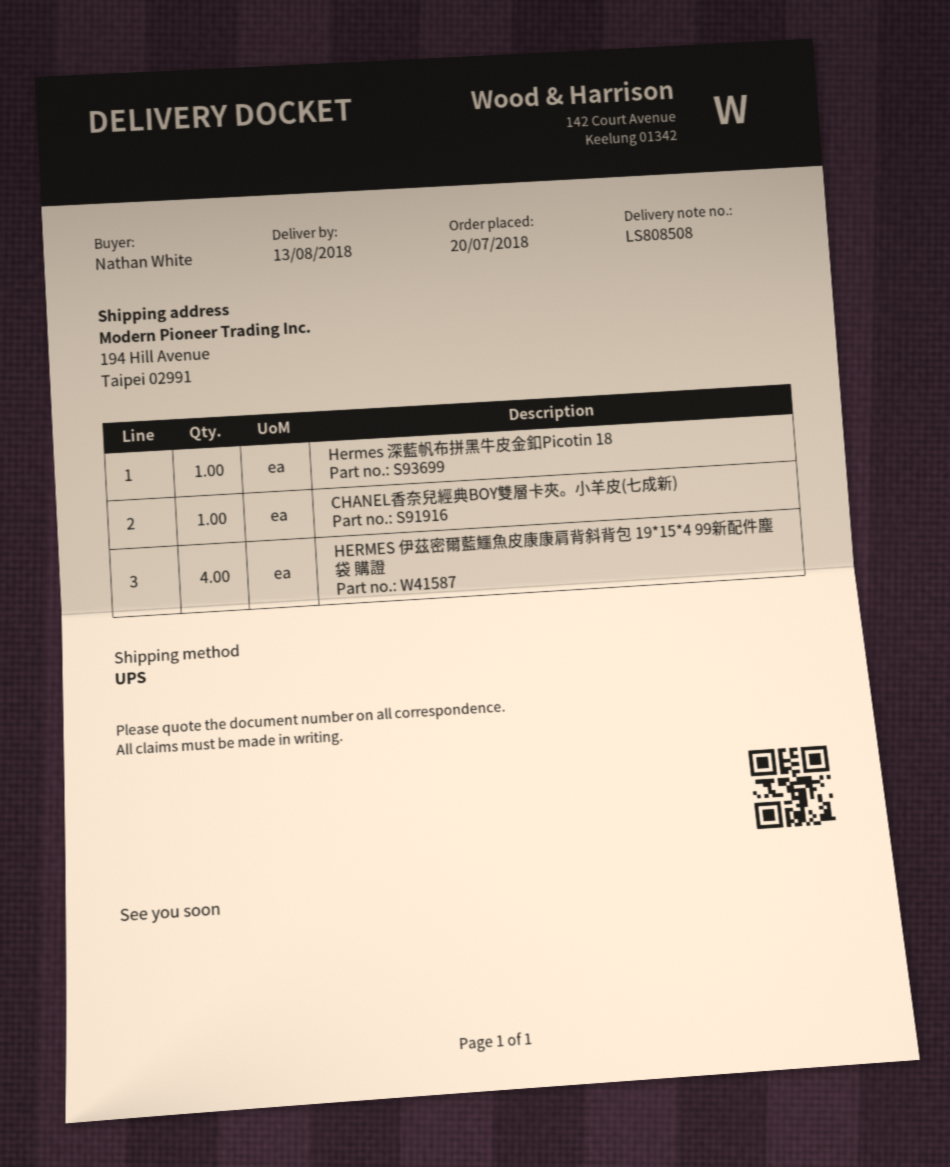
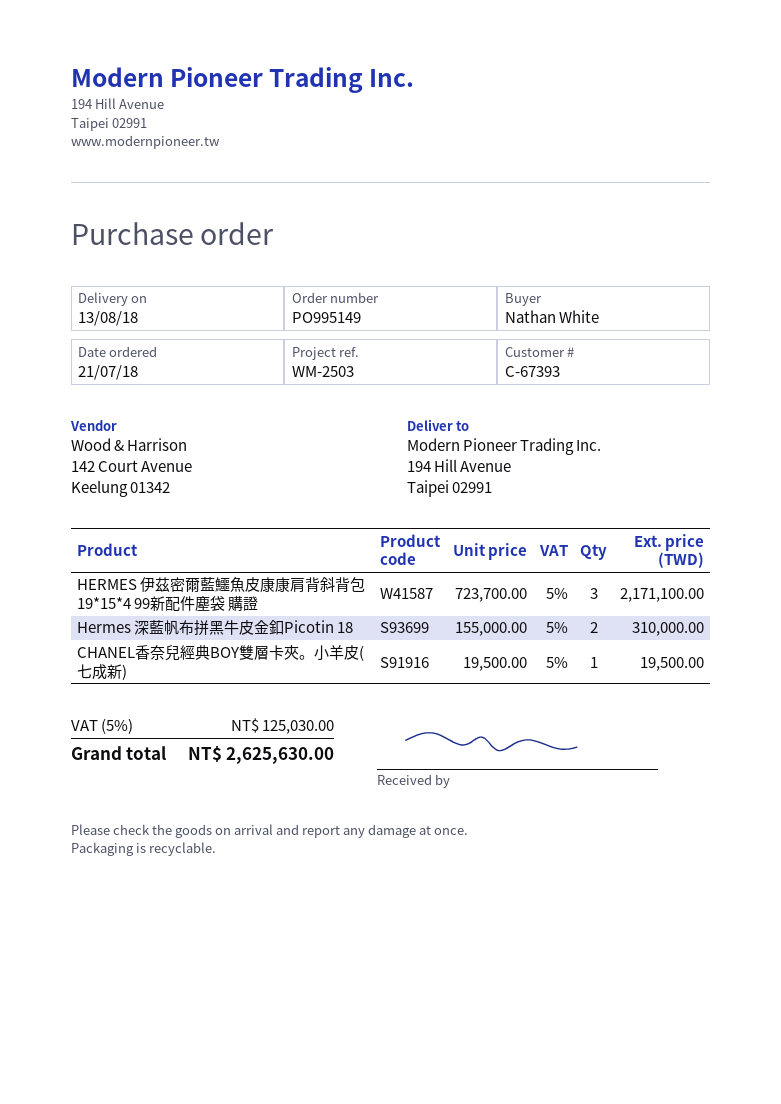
order date: 2018-07-20 -> 2018-07-21
Hermes 深藍帆布拼黑牛皮金釦Picotin 18: 1 -> 2
HERMES 伊茲密爾藍鱷魚皮康康肩背斜背包 19*15*4 99新配件塵袋 購證: 4 -> 3

